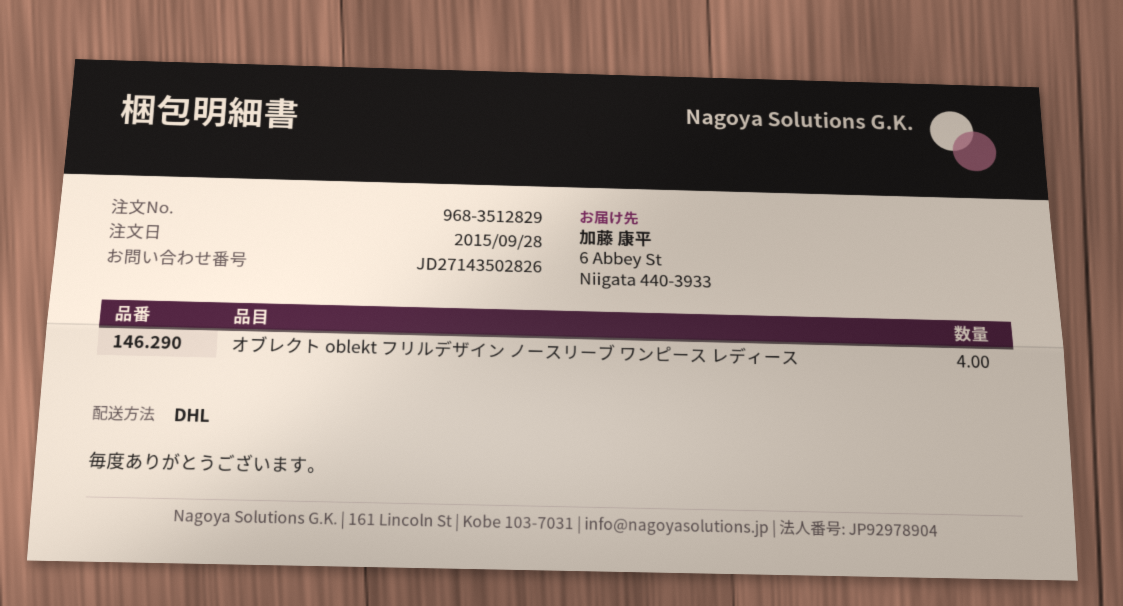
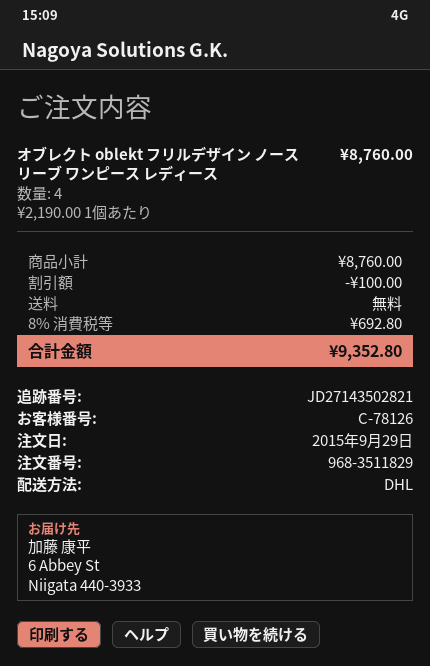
order number: 968-3512829 -> 968-3511829
order date: 2015-09-28 -> 2015-09-29
tracking number: JD27143502826 -> JD27143502821

